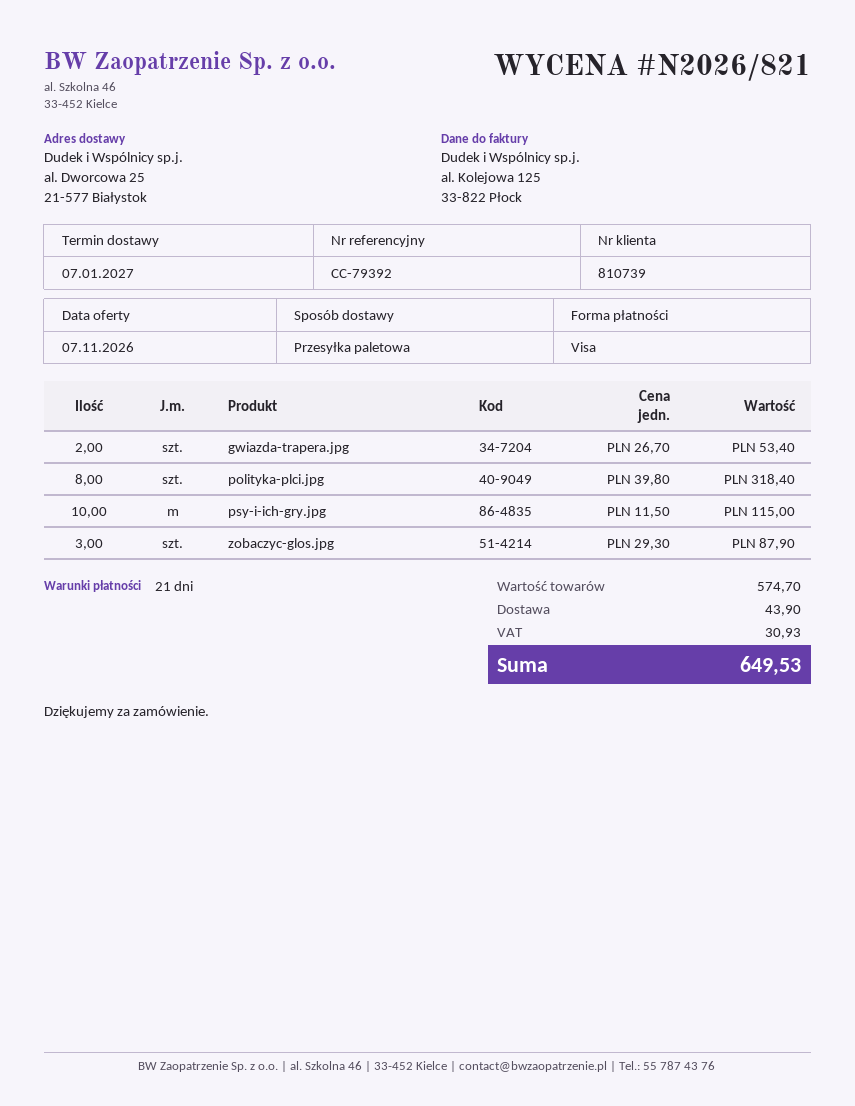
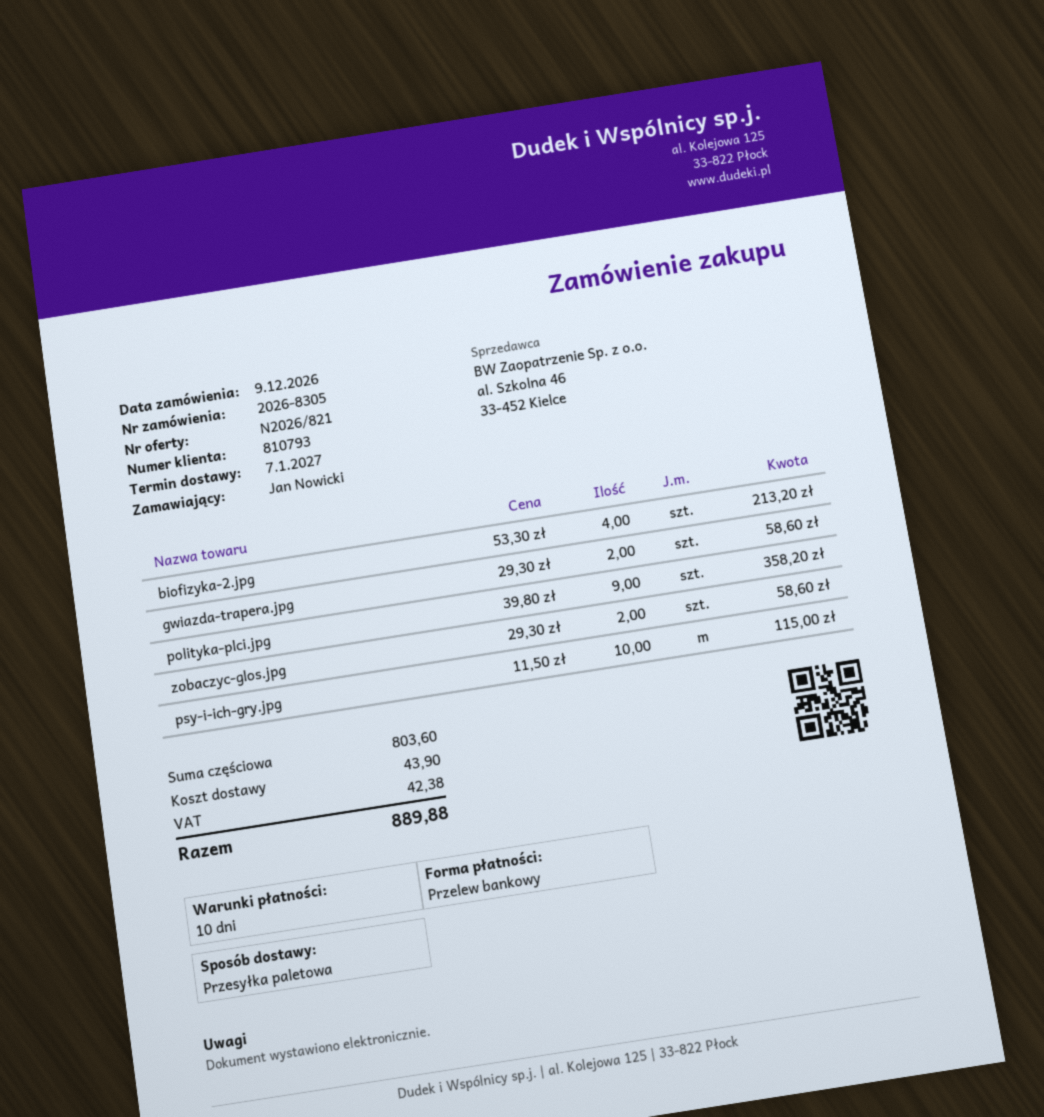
payment terms: 21 days -> 10 days
customer number: 810739 -> 810793
payment method: Visa -> bank transfer
gwiazda-trapera.jpg: 2 x 26.70 = 53.40 -> 2 x 29.30 = 58.60
polityka-plci.jpg: 8 x 39.80 = 318.40 -> 9 x 39.80 = 358.20
zobaczyc-glos.jpg: 3 x 29.30 = 87.90 -> 2 x 29.30 = 58.60
biofizyka-2.jpg: none -> 4 x 53.30 = 213.20
subtotal: 574.70 -> 803.60
tax: 30.93 -> 42.38
total: 649.53 -> 889.88

